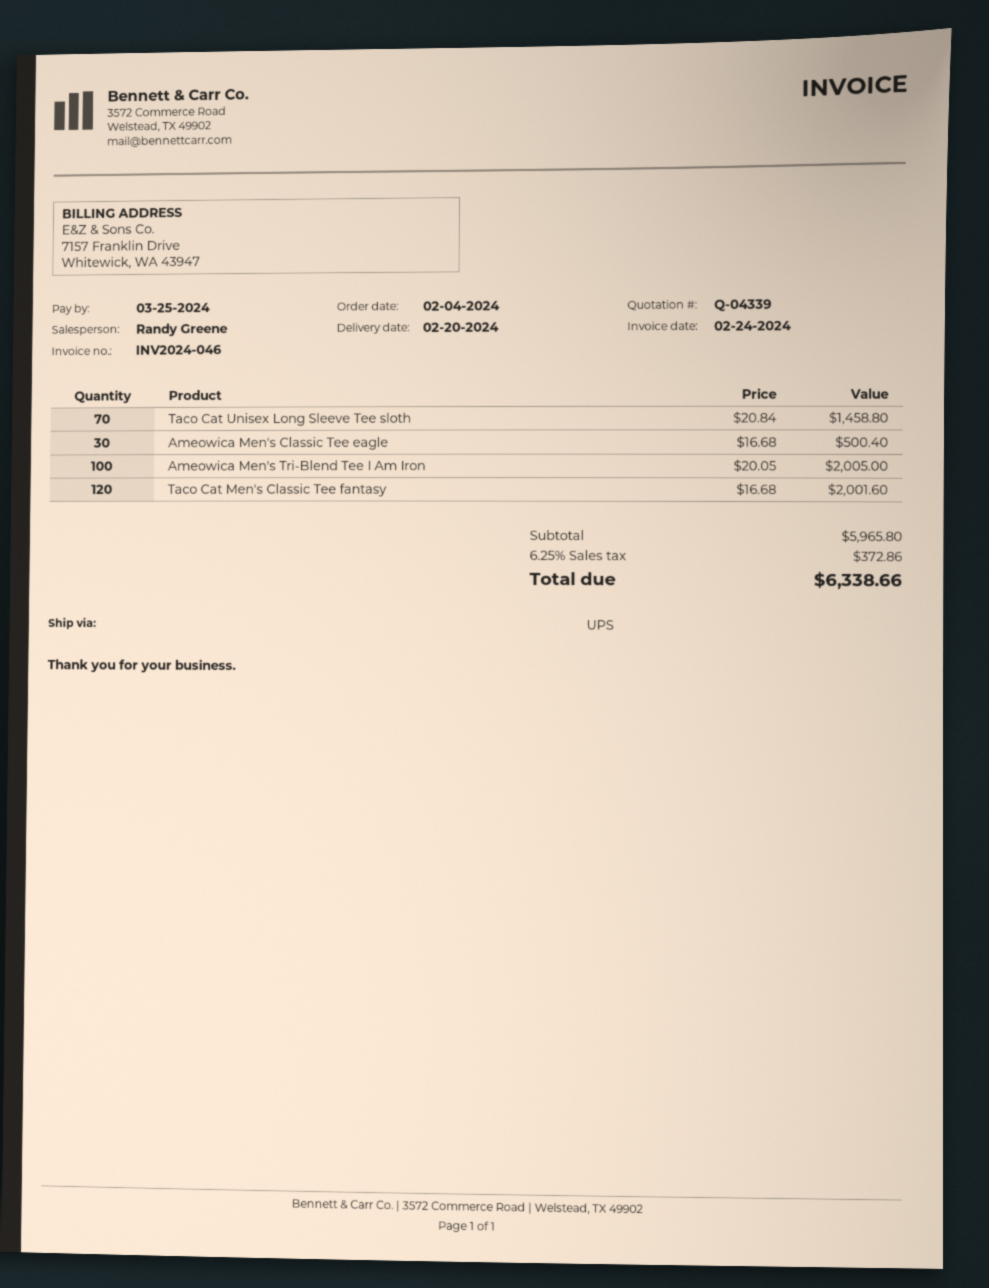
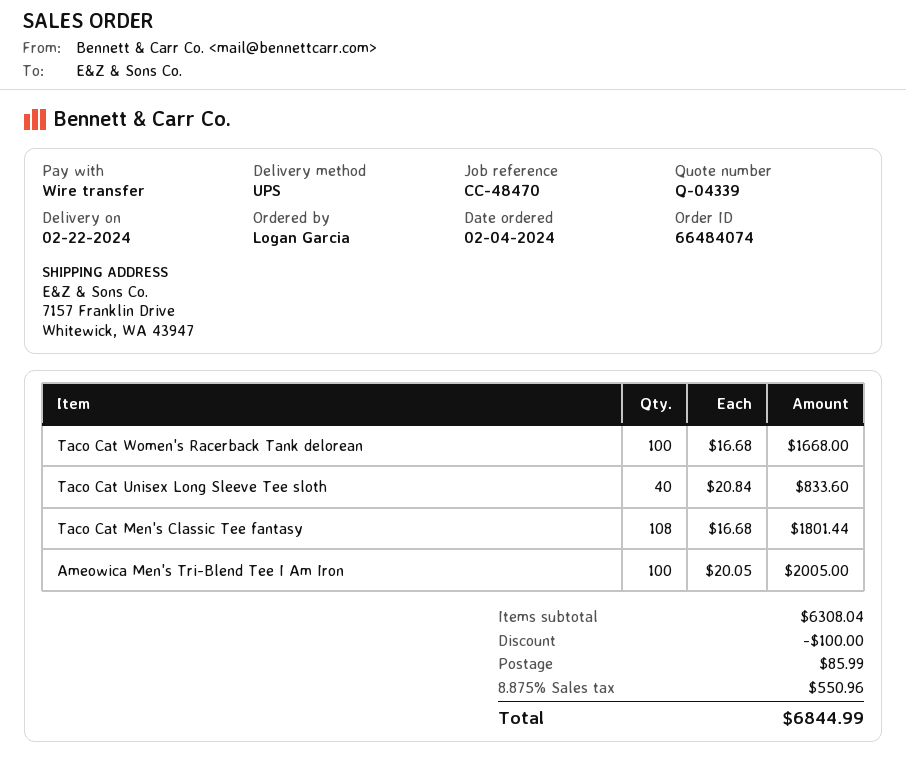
delivery date: 2024-02-20 -> 2024-02-22
Taco Cat Unisex Long Sleeve Tee sloth: 70 x 20.84 = 1458.80 -> 40 x 20.84 = 833.60
Ameowica Men's Classic Tee eagle: 30 x 16.68 = 500.40 -> none
Taco Cat Men's Classic Tee fantasy: 120 x 16.68 = 2001.60 -> 108 x 16.68 = 1801.44
Taco Cat Women's Racerback Tank delorean: none -> 100 x 16.68 = 1668.00
subtotal: 5965.80 -> 6308.04
discount: none -> 100.00
shipping: none -> 85.99
tax: 6.25% = 372.86 -> 8.875% = 550.96
total: 6338.66 -> 6844.99

